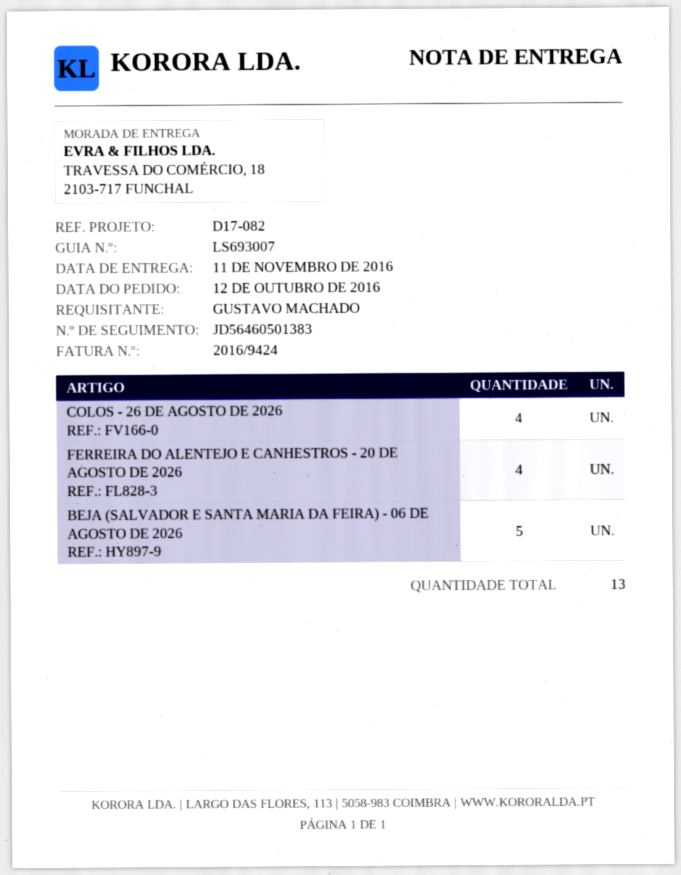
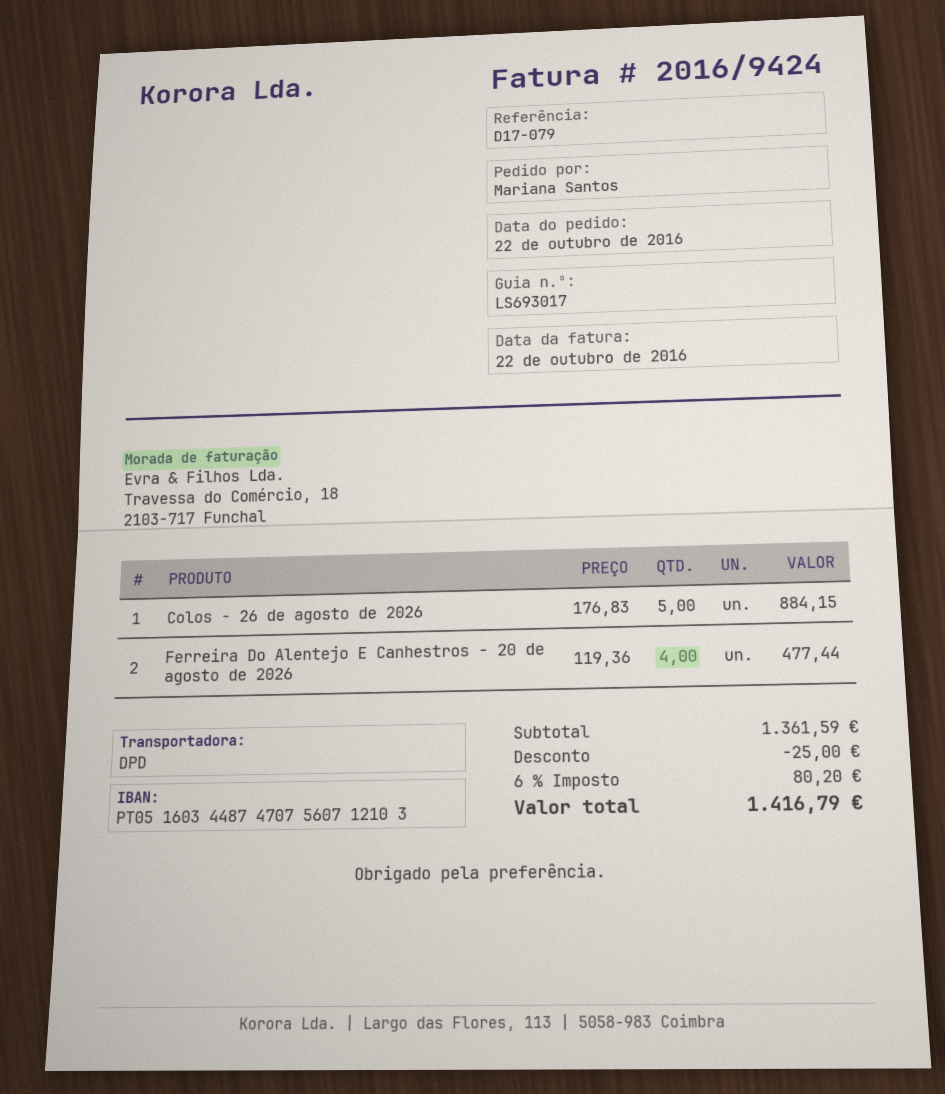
order date: 2016-10-12 -> 2016-10-22
delivery note number: LS693007 -> LS693017
reference: D17-082 -> D17-079
ordered by: GUSTAVO MACHADO -> Mariana Santos
COLOS - 26 DE AGOSTO DE 2026: 4 -> 5
BEJA (SALVADOR E SANTA MARIA DA FEIRA) - 06 DE AGOSTO DE 2026: 5 -> none

